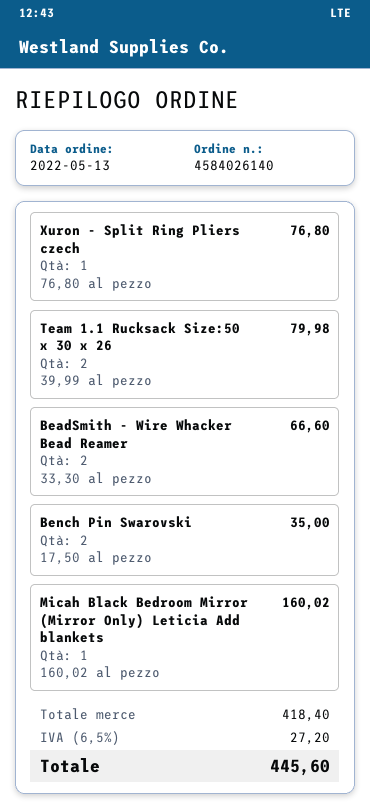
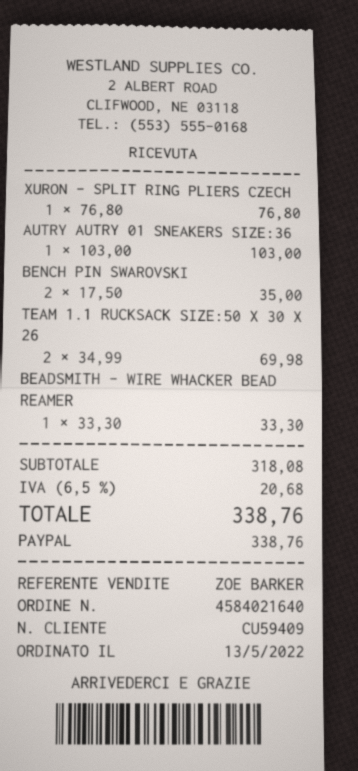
order number: 4584026140 -> 4584021640
Team 1.1 Rucksack Size:50 x 30 x 26: 2 x 39.99 = 79.98 -> 2 x 34.99 = 69.98
BeadSmith - Wire Whacker Bead Reamer: 2 x 33.30 = 66.60 -> 1 x 33.30 = 33.30
Micah Black Bedroom Mirror (Mirror Only) Leticia Add blankets: 1 x 160.02 = 160.02 -> none
AUTRY AUTRY 01 SNEAKERS SIZE:36: none -> 1 x 103.00 = 103.00
subtotal: 418.40 -> 318.08
tax: 6.5% = 27.20 -> 6.5% = 20.68
total: 445.60 -> 338.76

